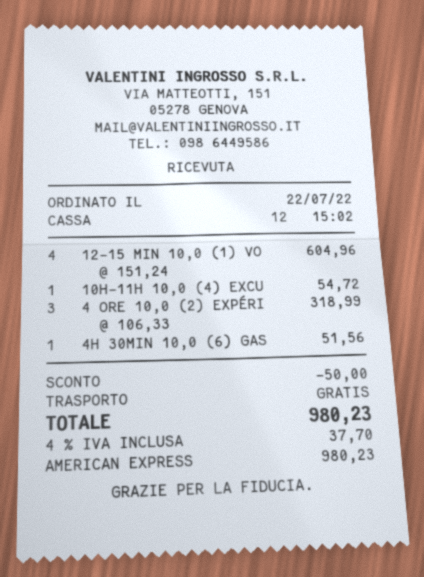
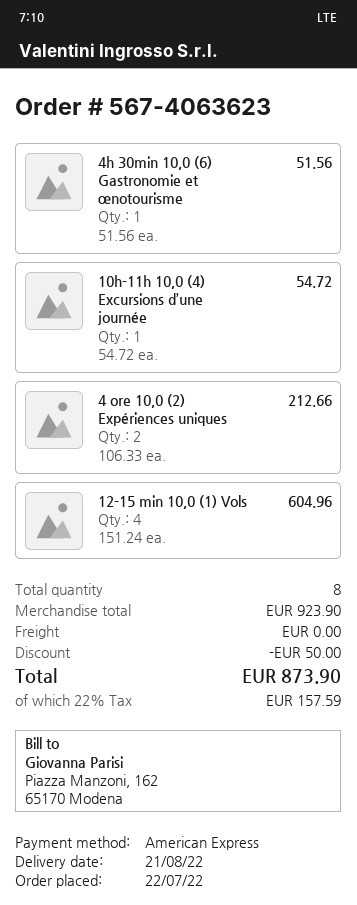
4 ORE 10,0 (2) EXPÉRI: 3 x 106.33 = 318.99 -> 2 x 106.33 = 212.66
tax: 4% = 37.70 -> 22% = 157.59
total: 980.23 -> 873.90

